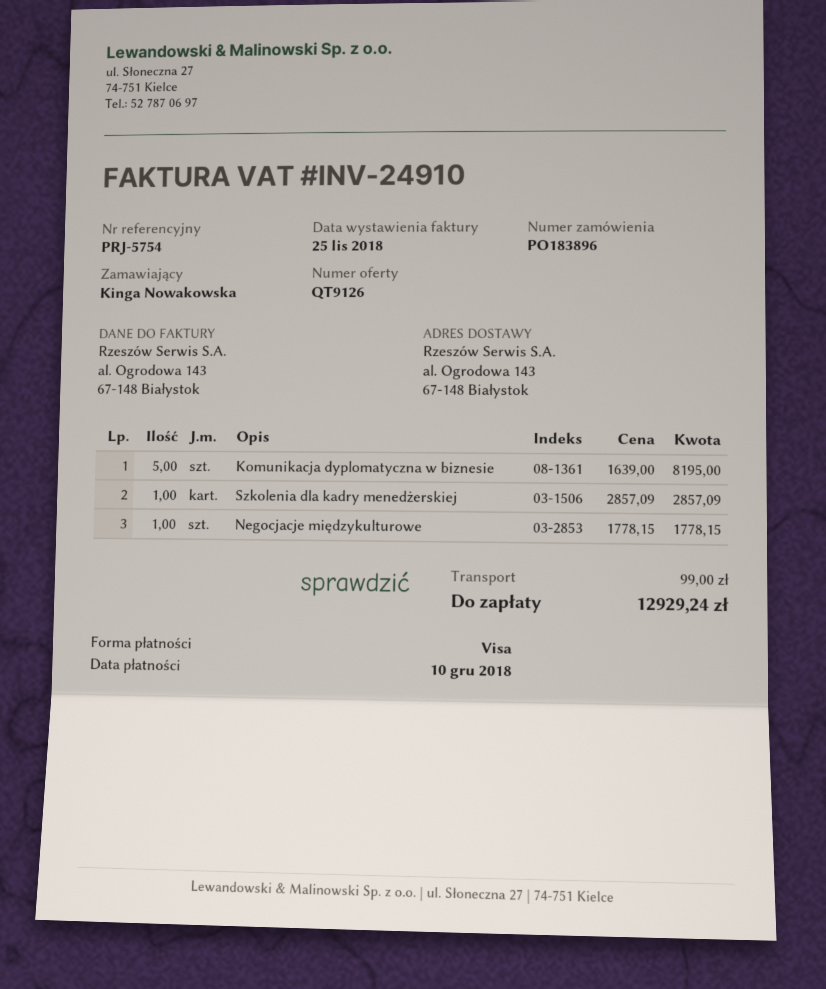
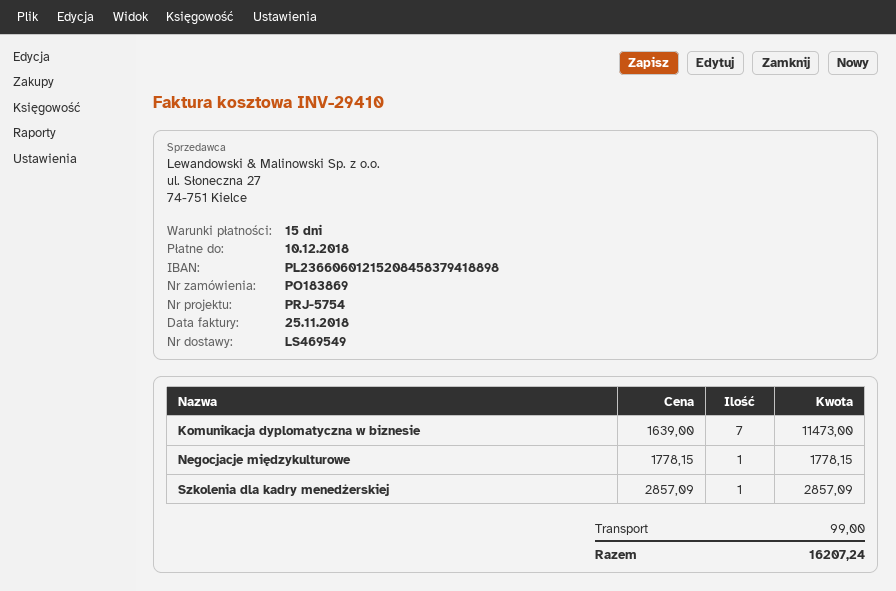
order number: PO183896 -> PO183869
invoice number: INV-24910 -> INV-29410
Komunikacja dyplomatyczna w biznesie: 5 x 1639.00 = 8195.00 -> 7 x 1639.00 = 11473.00
total: 12929.24 -> 16207.24

